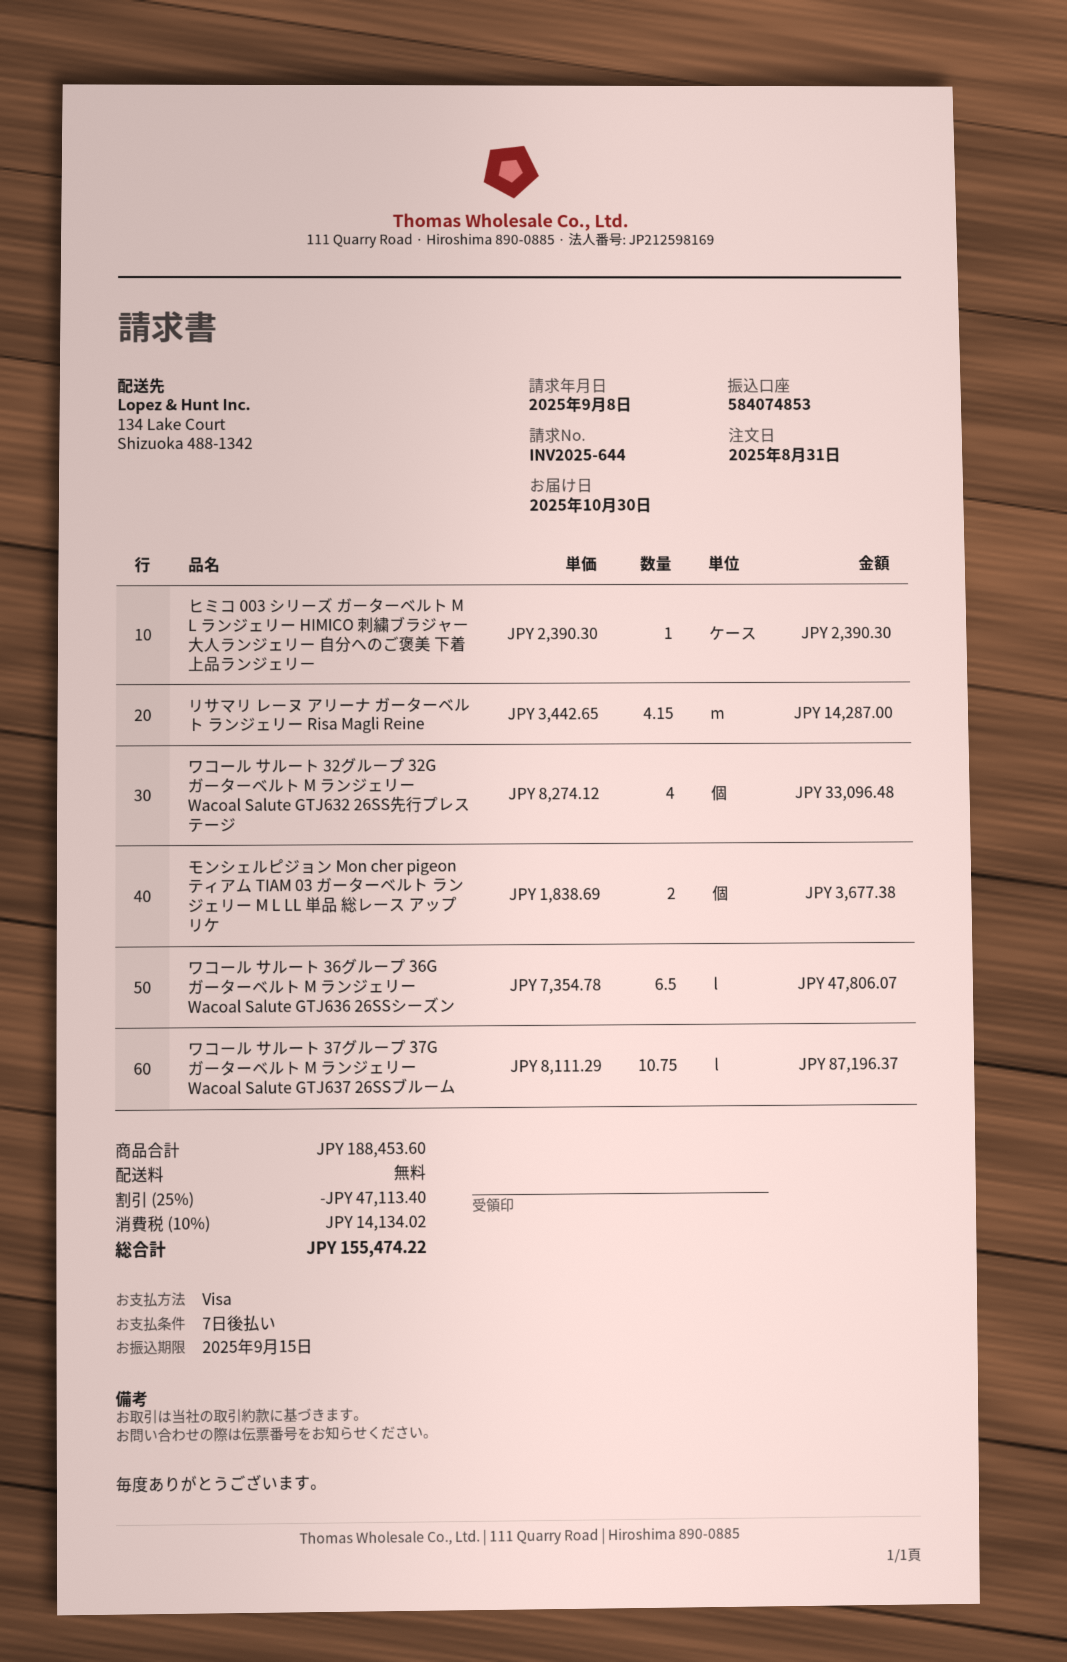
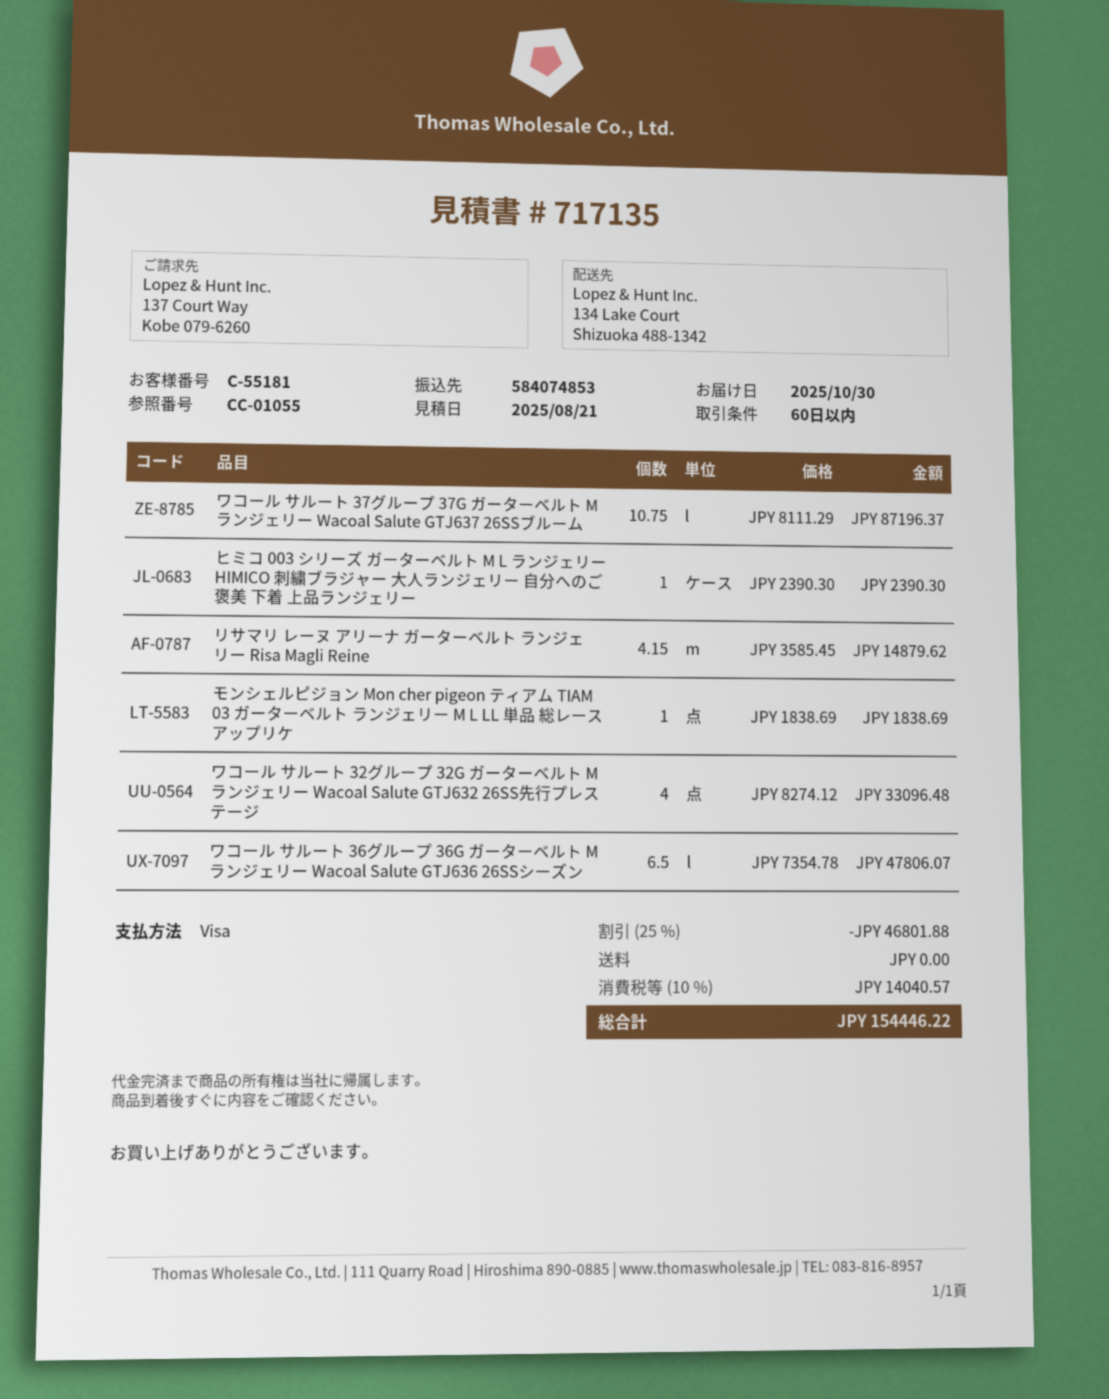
payment terms: 7 days -> 60 days
リサマリ レーヌ アリーナ ガーターベルト ランジェリー Risa Magli Reine: 4.15 x 3442.65 = 14287.00 -> 4.15 x 3585.45 = 14879.62
モンシェルピジョン Mon cher pigeon ティアム TIAM 03 ガーターベルト ランジェリー M L LL 単品 総レース アップリケ: 2 x 1838.69 = 3677.38 -> 1 x 1838.69 = 1838.69
discount: 25% = 47113.40 -> 25% = 46801.88
tax: 10% = 14134.02 -> 10% = 14040.57
total: 155474.22 -> 154446.22

